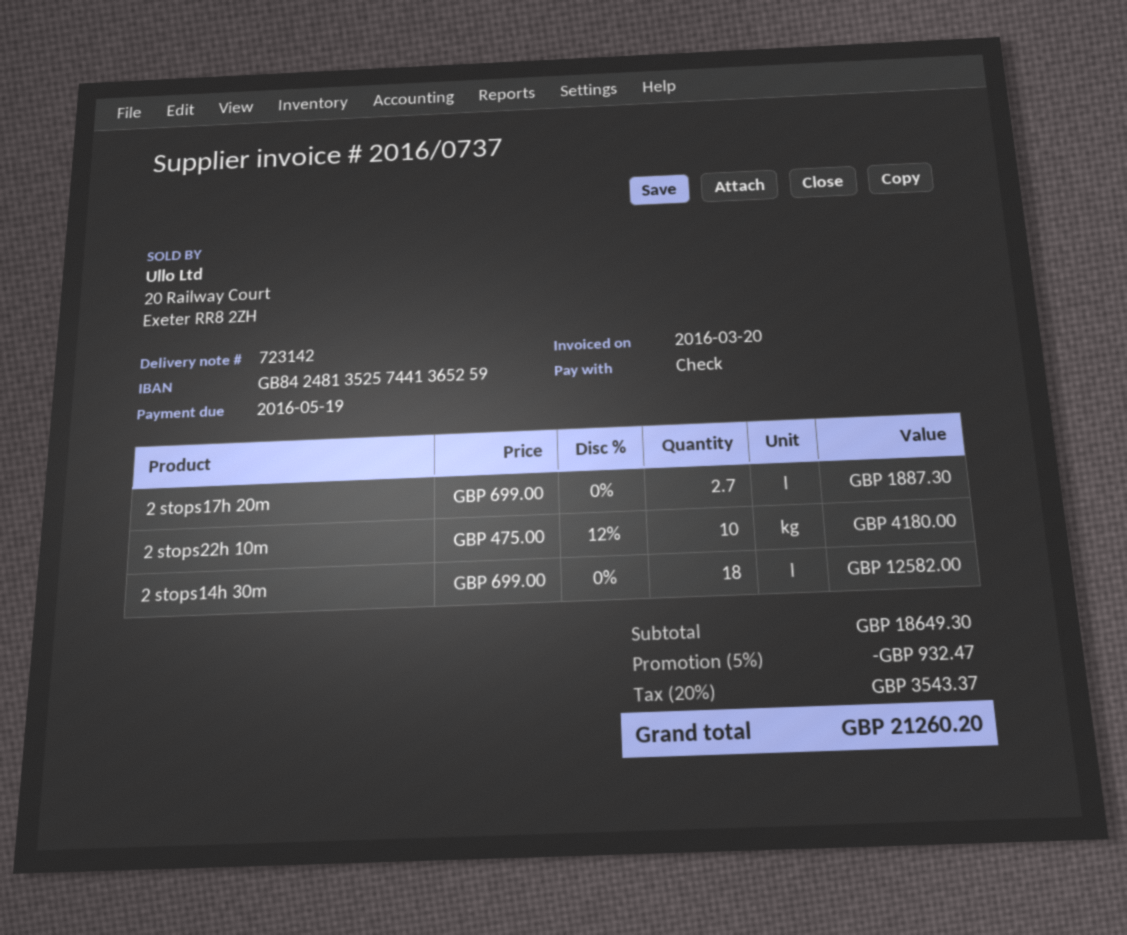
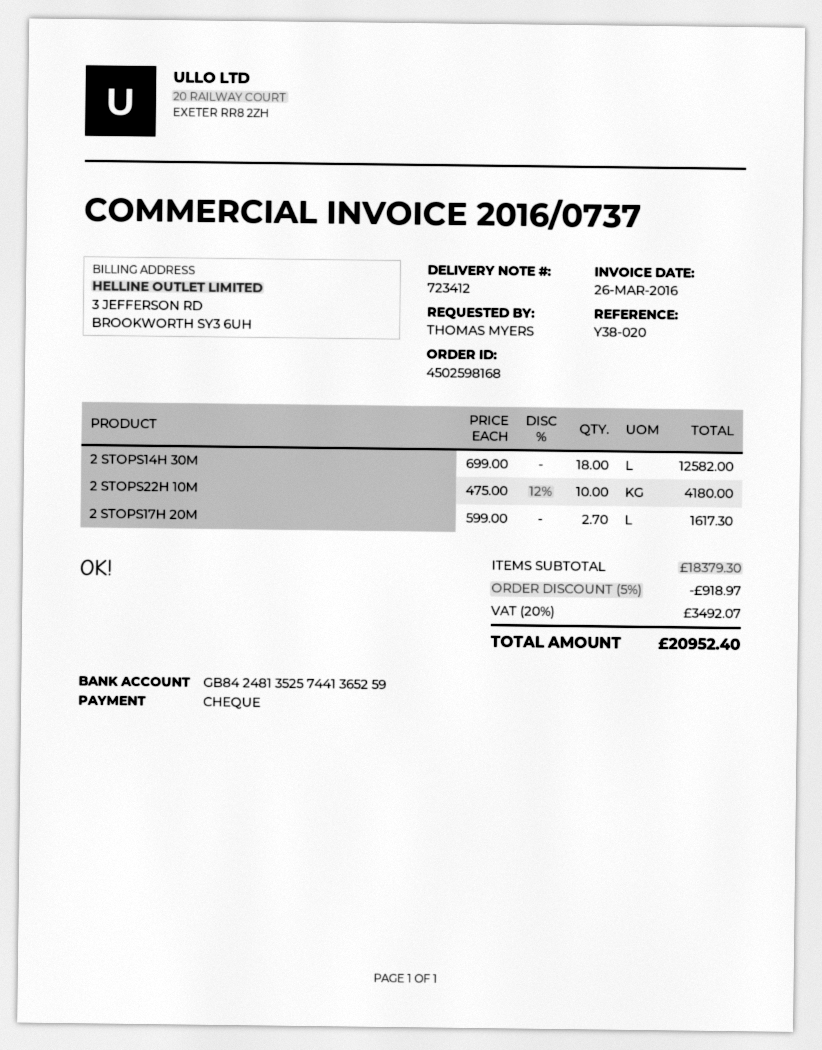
delivery note number: 723142 -> 723412
invoice date: 2016-03-20 -> 2016-03-26
2 stops17h 20m: 2.7 x 699.00 = 1887.30 -> 2.7 x 599.00 = 1617.30
subtotal: 18649.30 -> 18379.30
discount: 5% = 932.47 -> 5% = 918.97
tax: 20% = 3543.37 -> 20% = 3492.07
total: 21260.20 -> 20952.40

